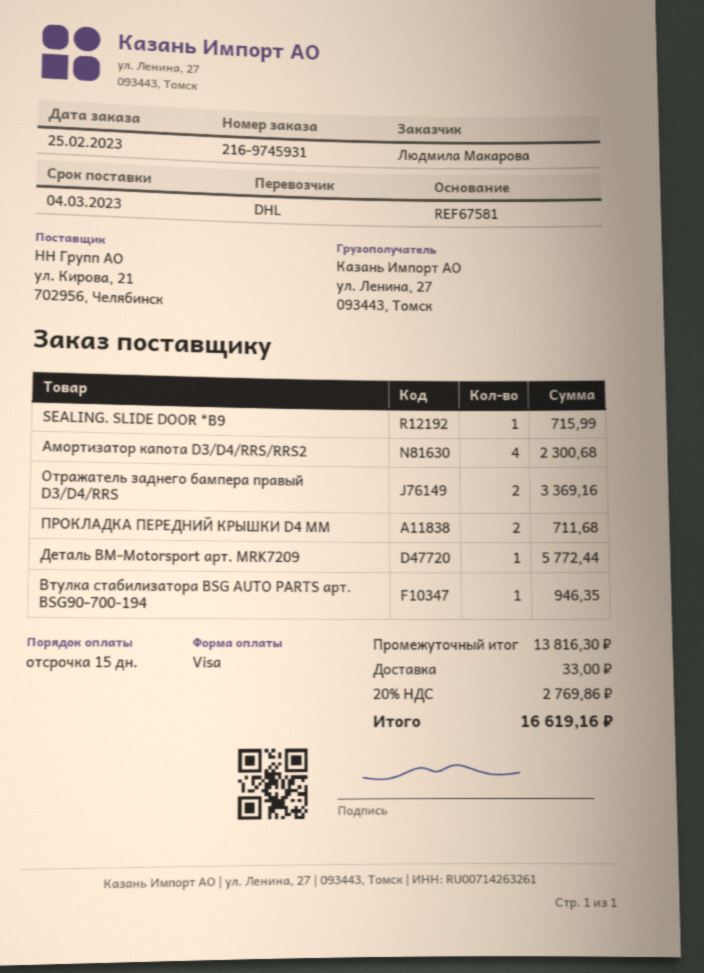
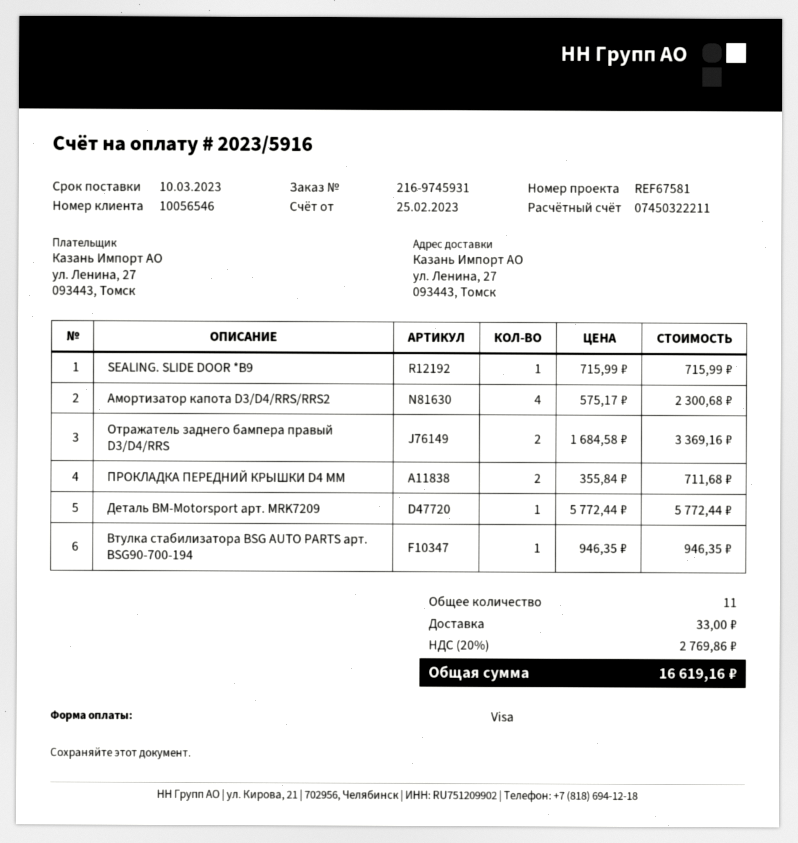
delivery date: 2023-03-04 -> 2023-03-10

